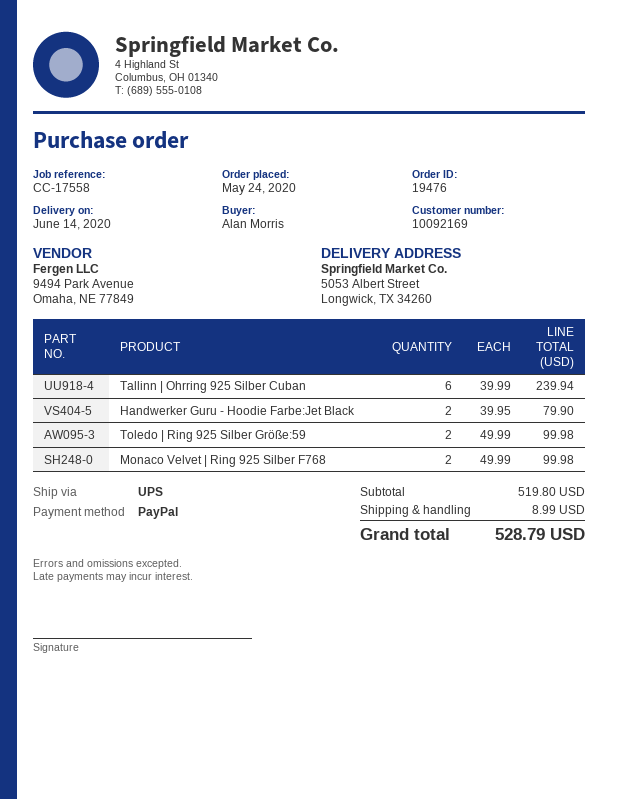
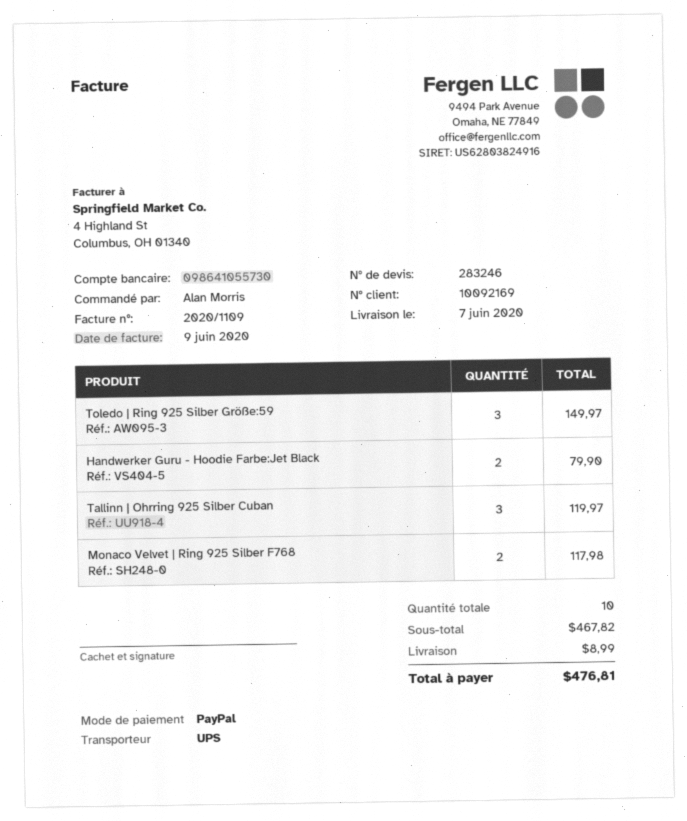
delivery date: 2020-06-14 -> 2020-06-07
Tallinn | Ohrring 925 Silber Cuban: 6 for 239.94 -> 3 for 119.97
Toledo | Ring 925 Silber Größe:59: 2 for 99.98 -> 3 for 149.97
Monaco Velvet | Ring 925 Silber F768: 2 for 99.98 -> 2 for 117.98
subtotal: 519.80 -> 467.82
total: 528.79 -> 476.81

